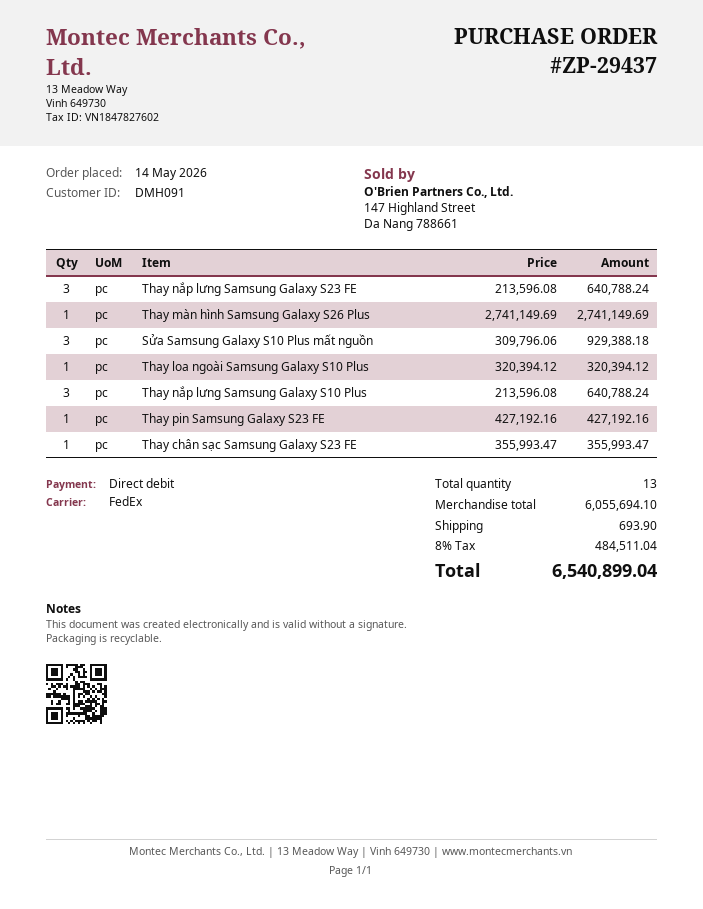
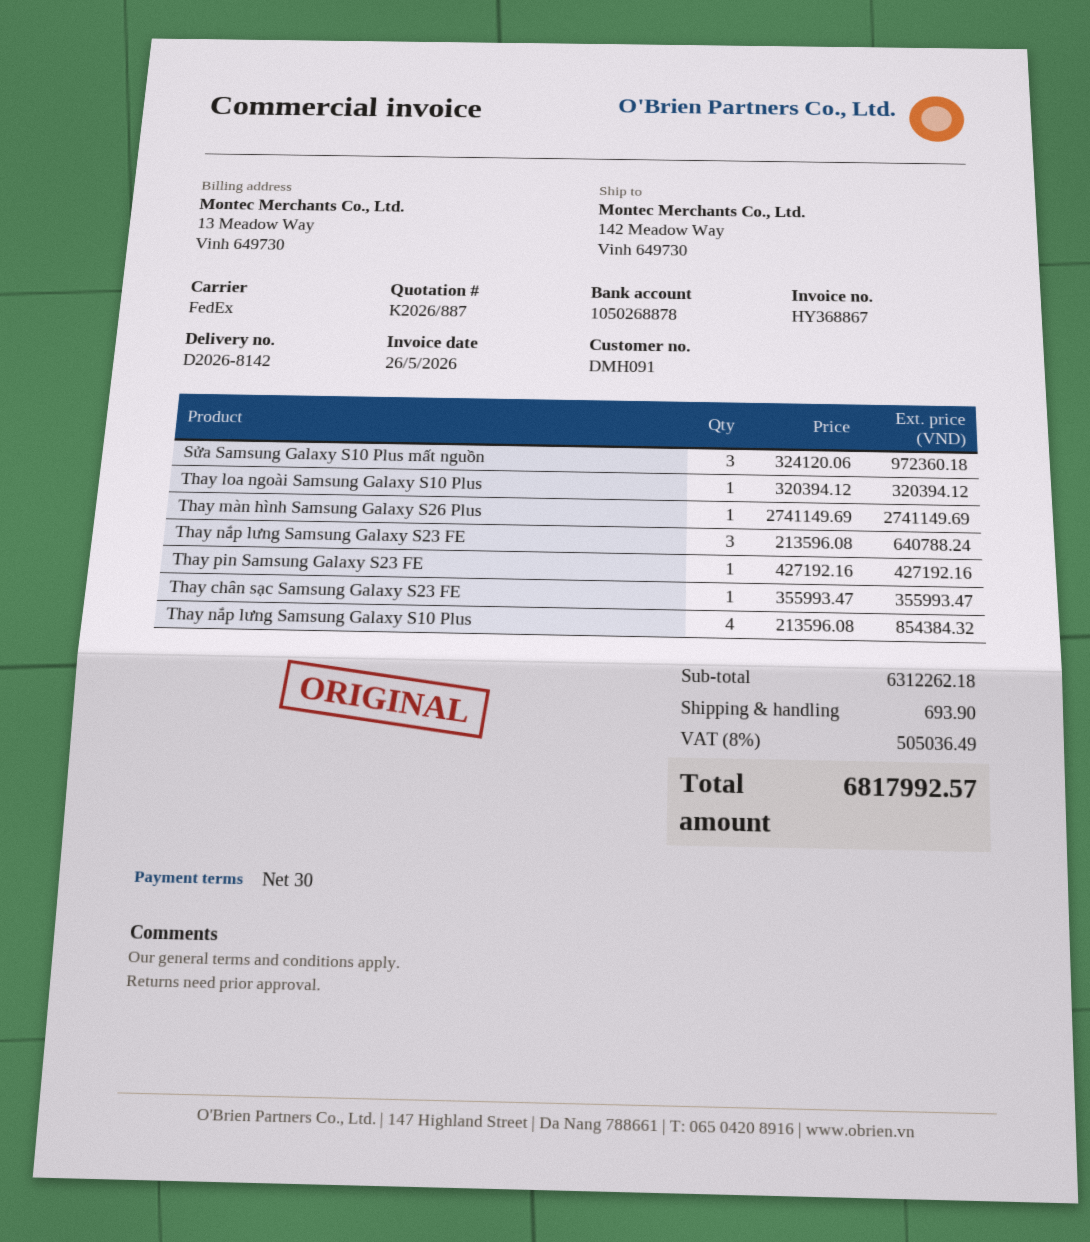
Sửa Samsung Galaxy S10 Plus mất nguồn: 3 x 309796.06 = 929388.18 -> 3 x 324120.06 = 972360.18
Thay nắp lưng Samsung Galaxy S10 Plus: 3 x 213596.08 = 640788.24 -> 4 x 213596.08 = 854384.32
subtotal: 6055694.10 -> 6312262.18
tax: 8% = 484511.04 -> 8% = 505036.49
total: 6540899.04 -> 6817992.57

